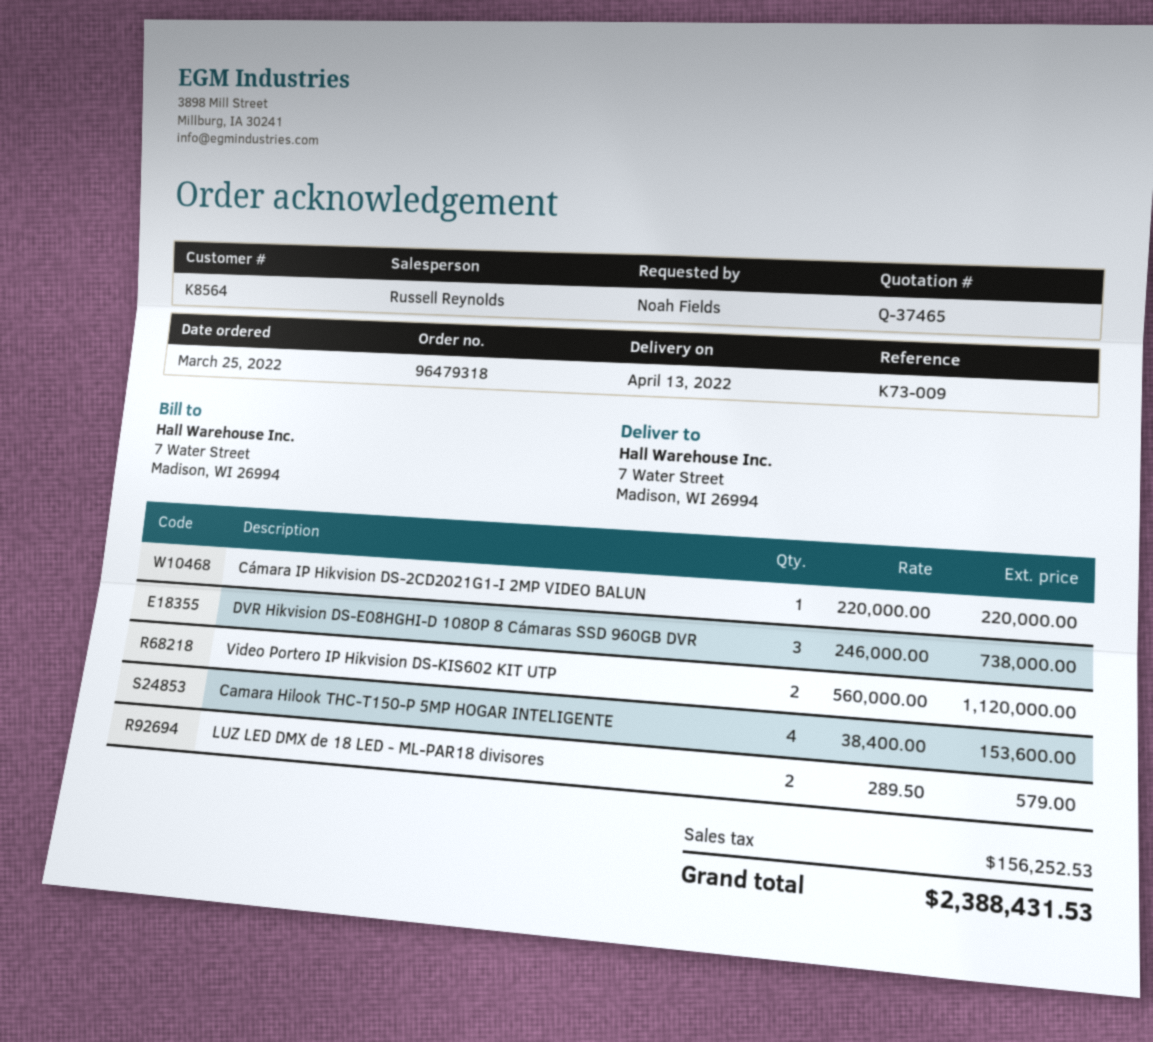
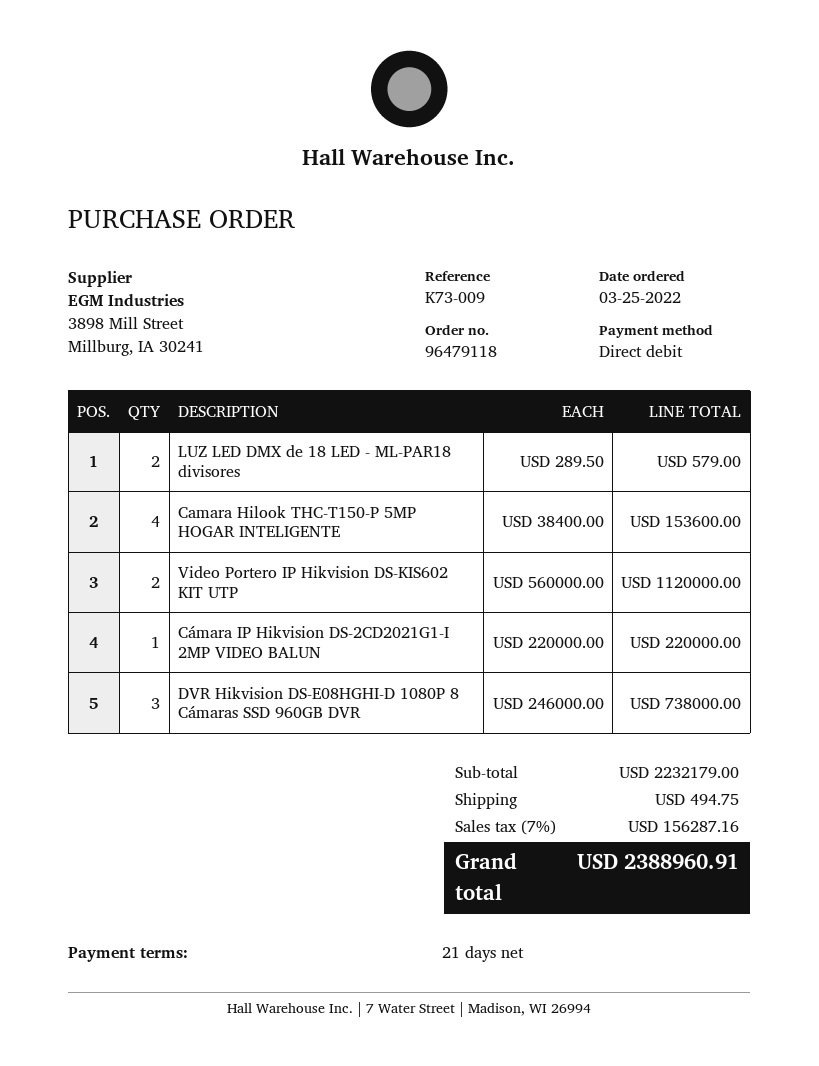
order number: 96479318 -> 96479118
shipping: none -> 494.75
tax: 156252.53 -> 156287.16
total: 2388431.53 -> 2388960.91

